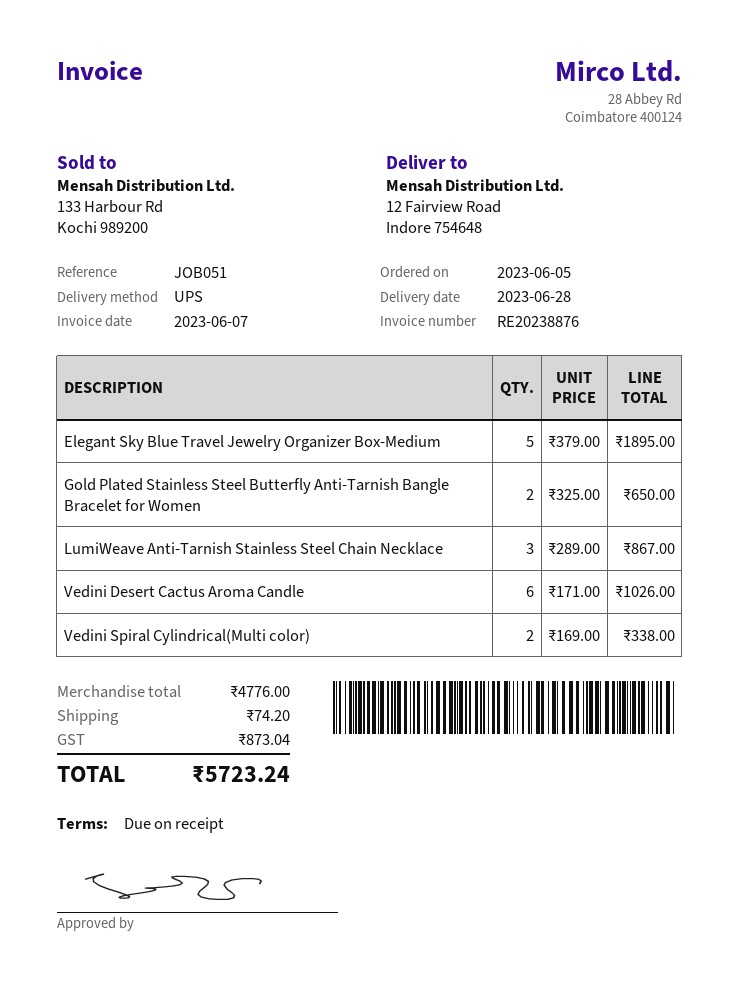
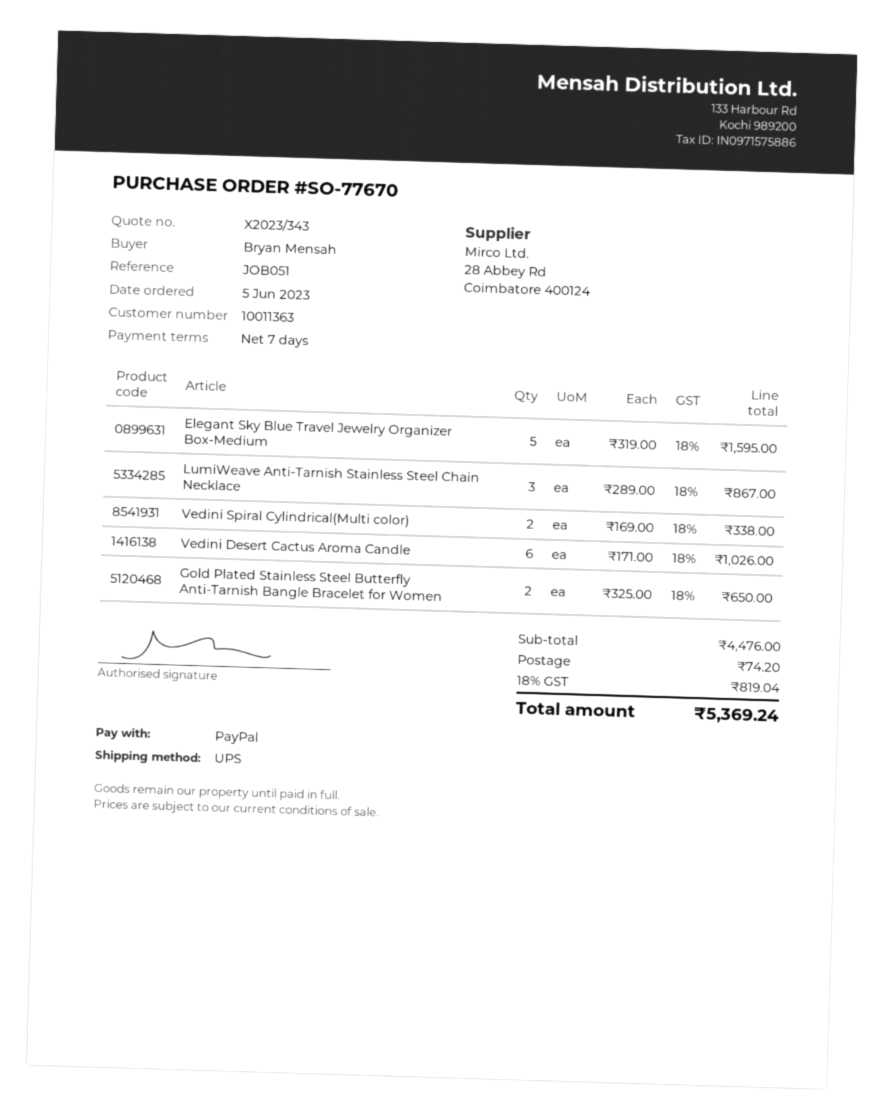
payment terms: on receipt -> 7 days
Elegant Sky Blue Travel Jewelry Organizer Box-Medium: 5 x 379.00 = 1895.00 -> 5 x 319.00 = 1595.00
subtotal: 4776.00 -> 4476.00
tax: 873.04 -> 819.04
total: 5723.24 -> 5369.24

